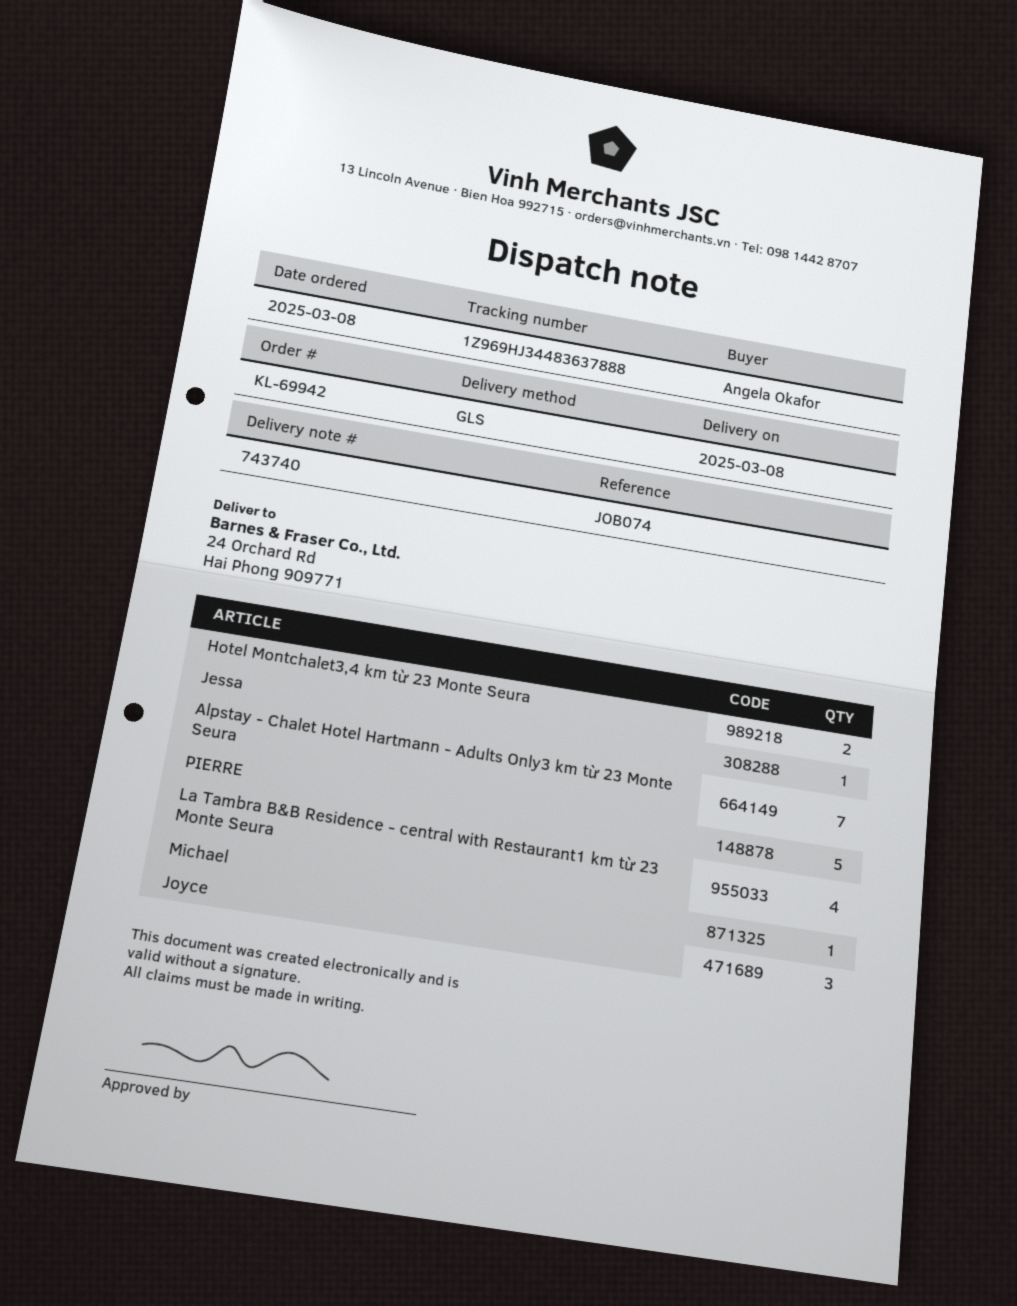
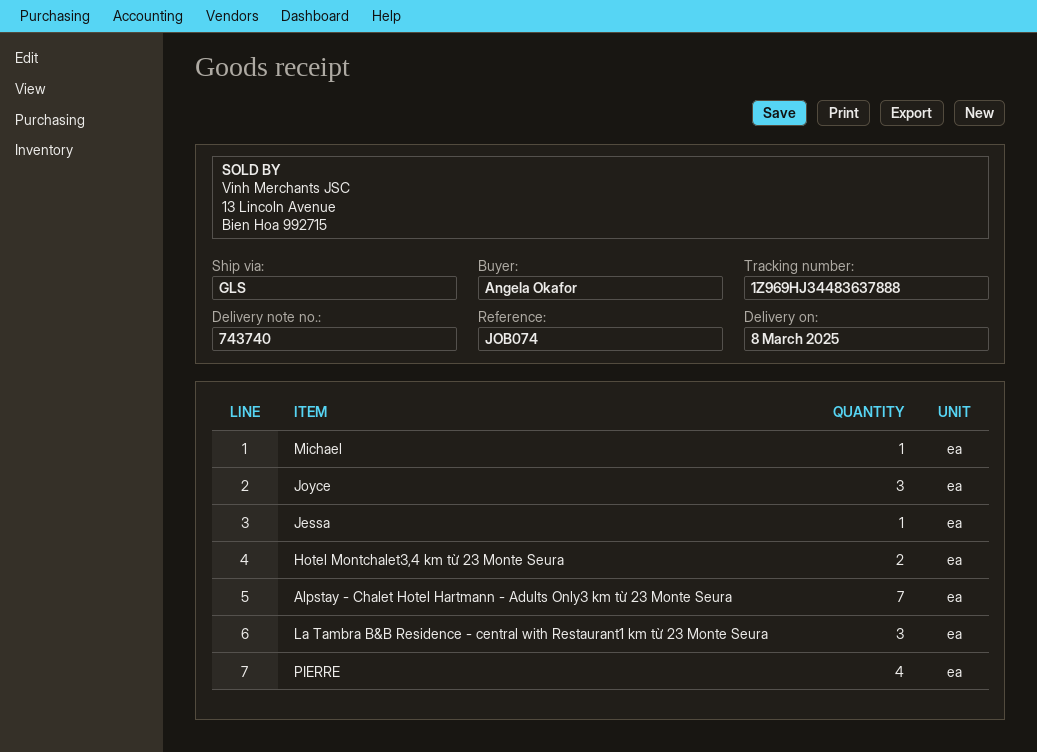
PIERRE: 5 -> 4
La Tambra B&B Residence - central with Restaurant1 km từ 23 Monte Seura: 4 -> 3

